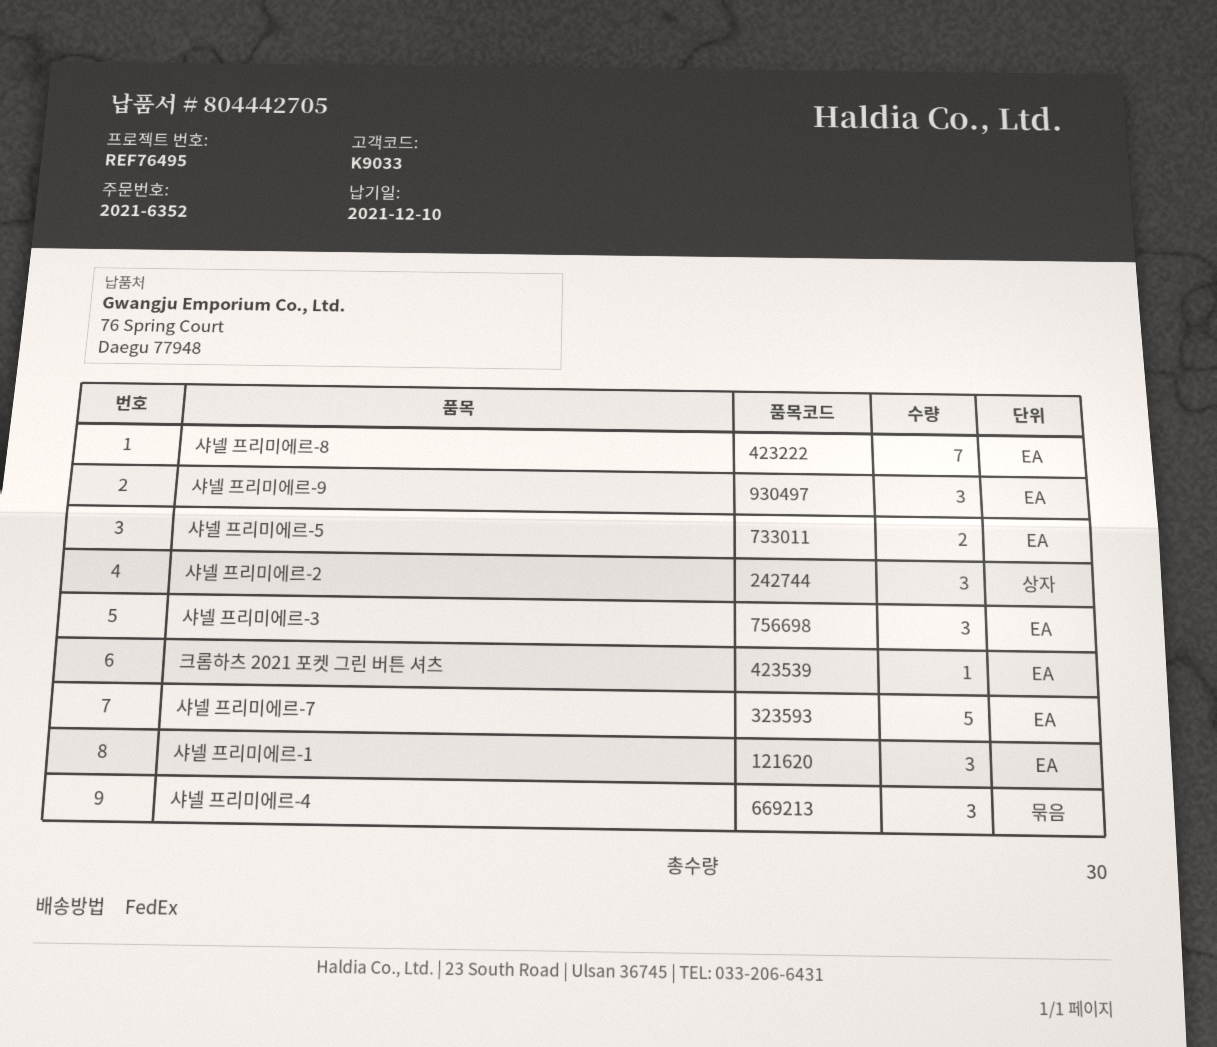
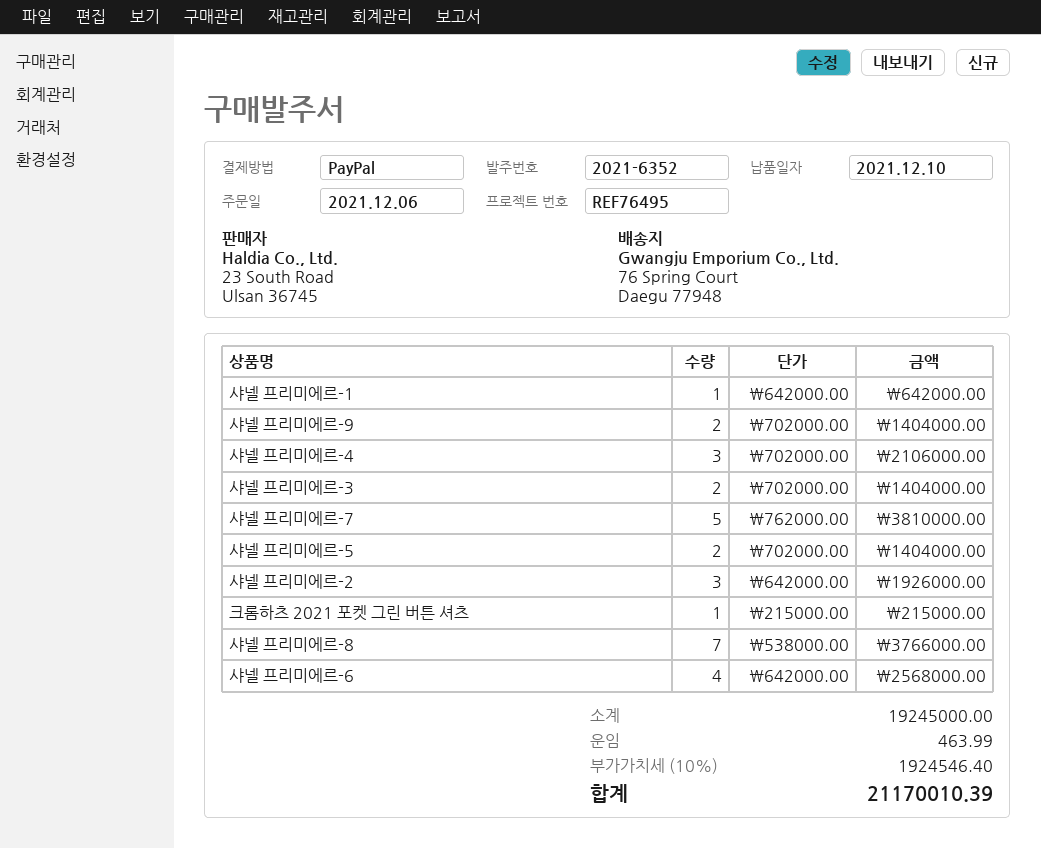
샤넬 프리미에르-9: 3 -> 2
샤넬 프리미에르-3: 3 -> 2
샤넬 프리미에르-1: 3 -> 1
샤넬 프리미에르-6: none -> 4

